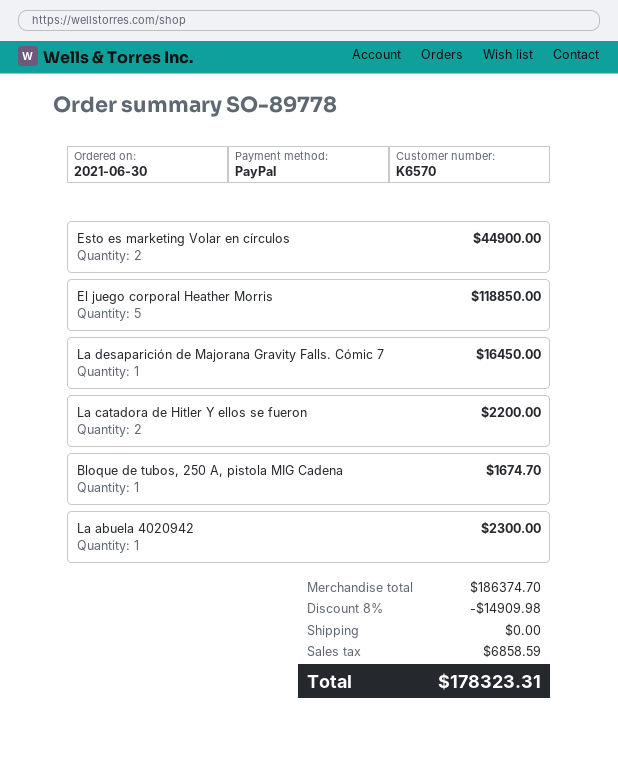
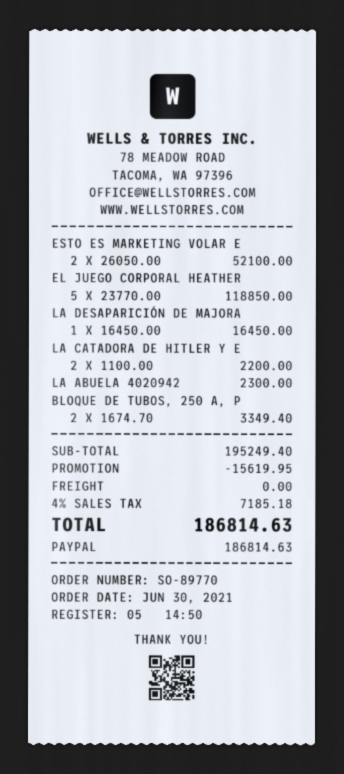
order number: SO-89778 -> SO-89770
Esto es marketing Volar en círculos: 2 for 44900.00 -> 2 for 52100.00
Bloque de tubos, 250 A, pistola MIG Cadena: 1 for 1674.70 -> 2 for 3349.40
subtotal: 186374.70 -> 195249.40
discount: 14909.98 -> 15619.95
tax: 6858.59 -> 7185.18
total: 178323.31 -> 186814.63

